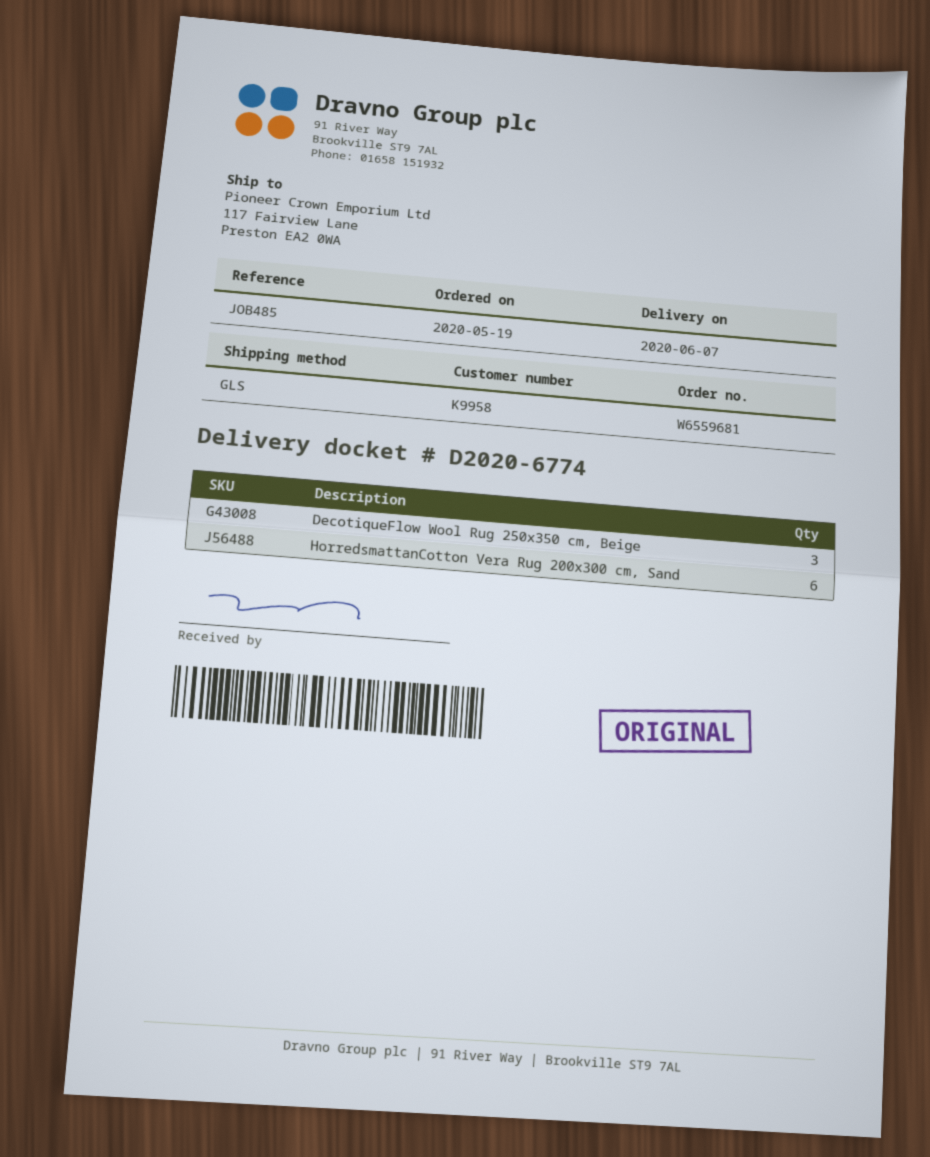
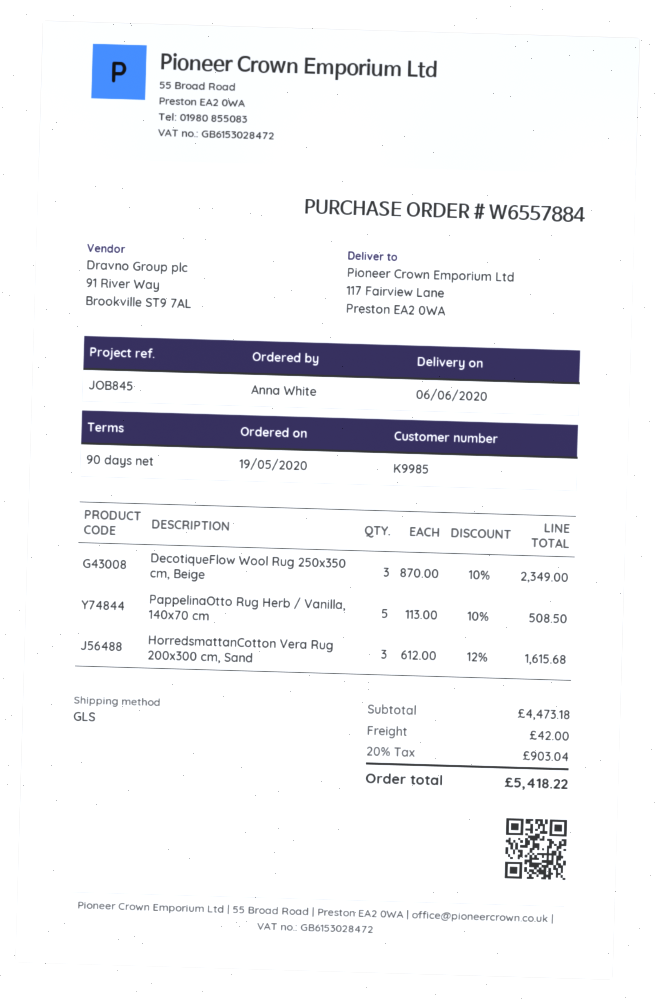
order number: W6559681 -> W6557884
delivery date: 2020-06-07 -> 2020-06-06
customer number: K9958 -> K9985
reference: JOB485 -> JOB845
HorredsmattanCotton Vera Rug 200x300 cm, Sand: 6 -> 3
PappelinaOtto Rug Herb / Vanilla, 140x70 cm: none -> 5

